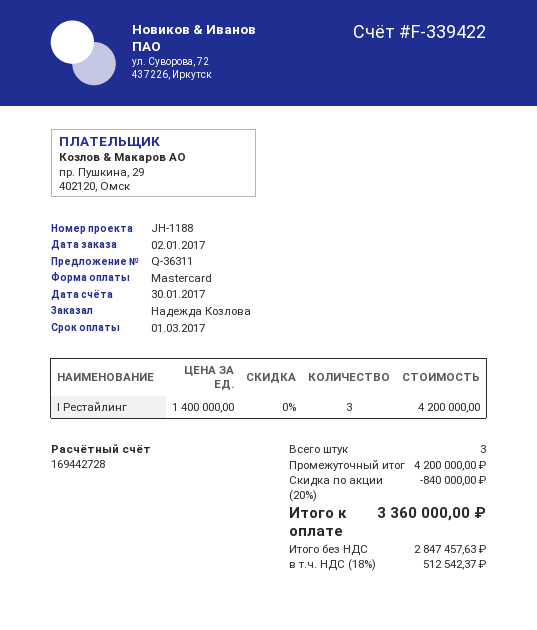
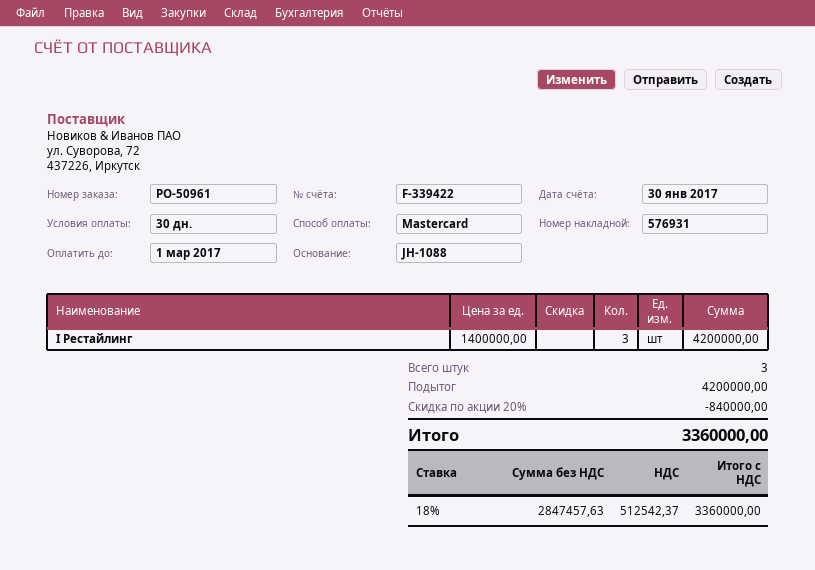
reference: JH-1188 -> JH-1088

